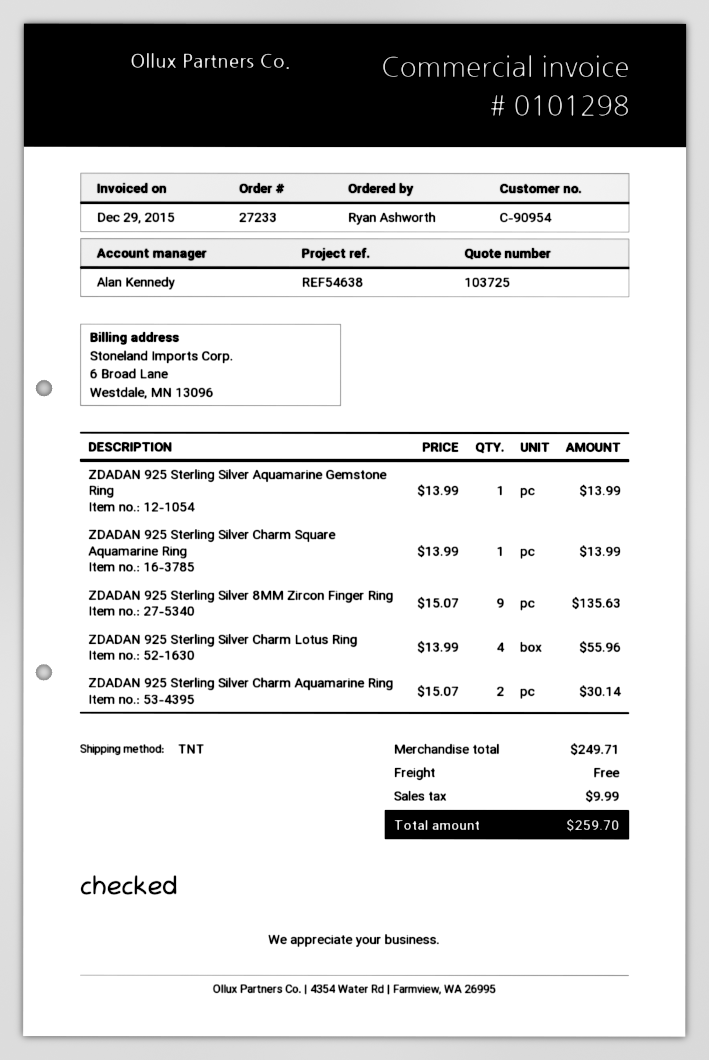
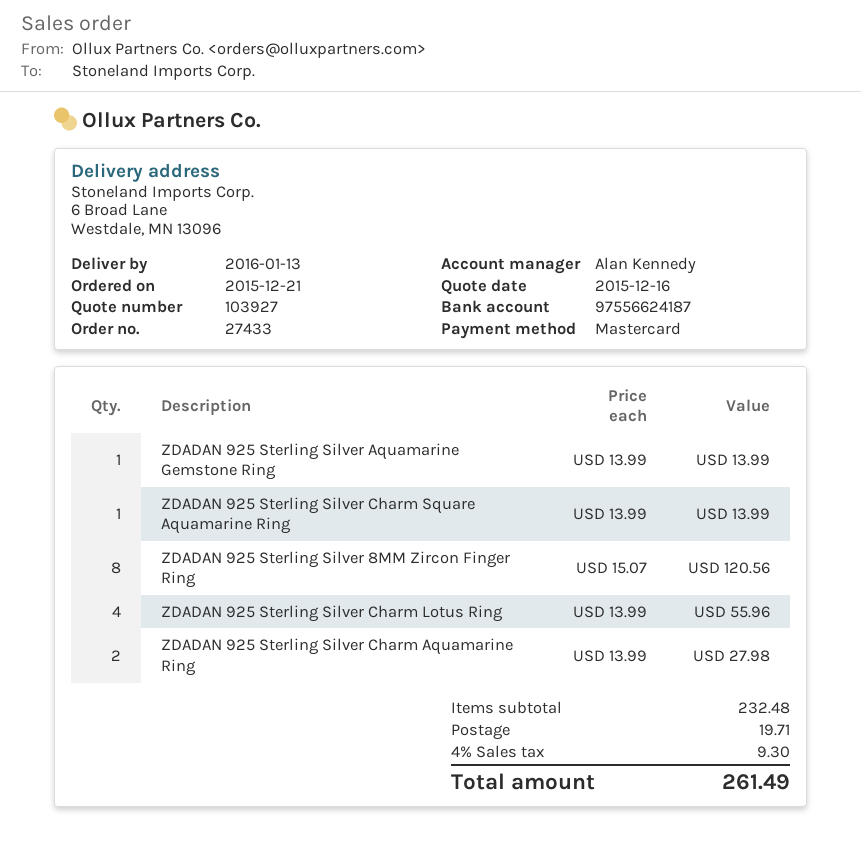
quote number: 103725 -> 103927
order number: 27233 -> 27433
ZDADAN 925 Sterling Silver 8MM Zircon Finger Ring: 9 x 15.07 = 135.63 -> 8 x 15.07 = 120.56
ZDADAN 925 Sterling Silver Charm Aquamarine Ring: 2 x 15.07 = 30.14 -> 2 x 13.99 = 27.98
subtotal: 249.71 -> 232.48
shipping: 0.00 -> 19.71
tax: 9.99 -> 9.30
total: 259.70 -> 261.49

